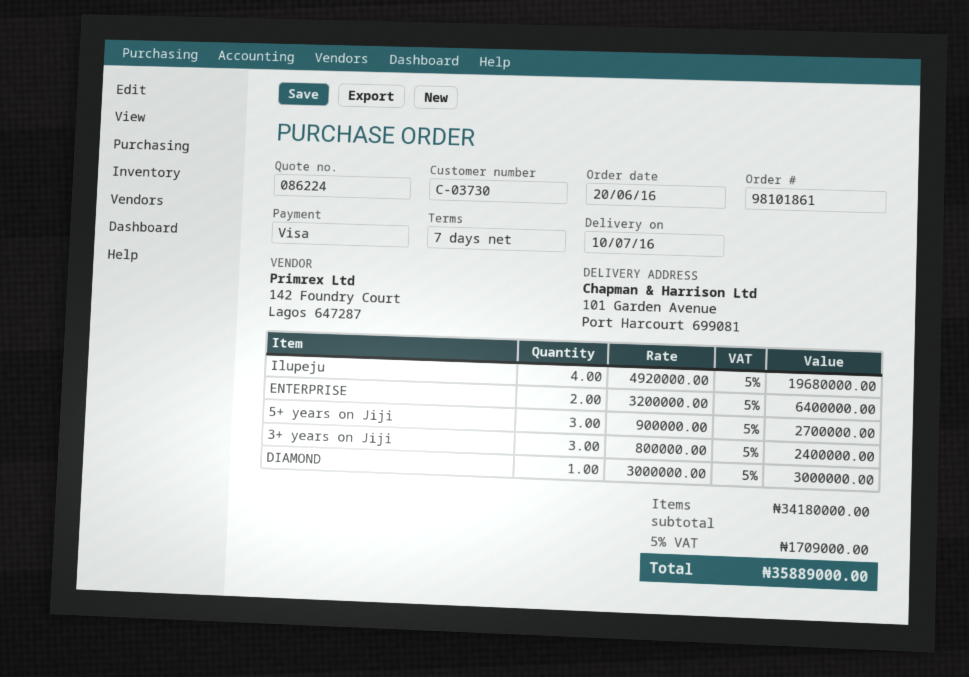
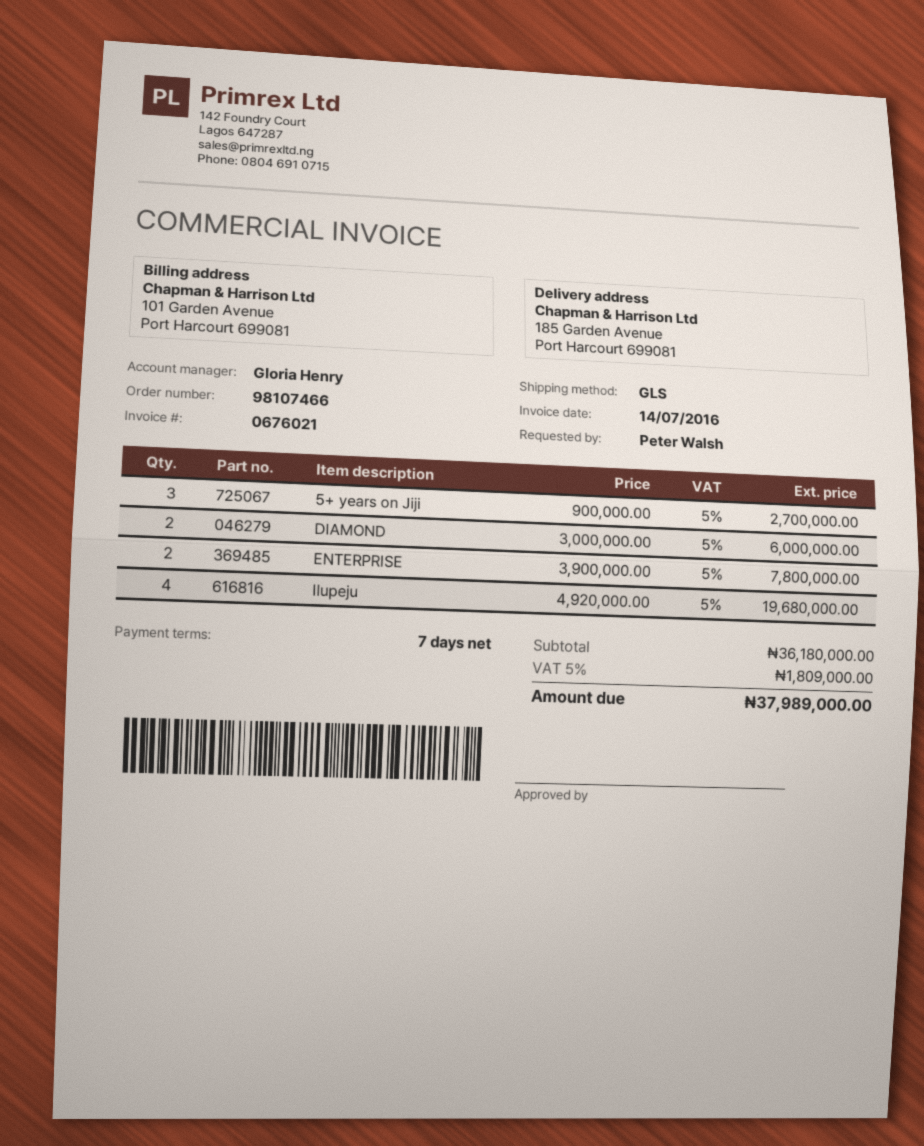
order number: 98101861 -> 98107466
ship to: 101 Garden Avenue, Port Harcourt 699081 -> 185 Garden Avenue, Port Harcourt 699081
ENTERPRISE: 2 x 3200000.00 = 6400000.00 -> 2 x 3900000.00 = 7800000.00
3+ years on Jiji: 3 x 800000.00 = 2400000.00 -> none
DIAMOND: 1 x 3000000.00 = 3000000.00 -> 2 x 3000000.00 = 6000000.00
subtotal: 34180000.00 -> 36180000.00
tax: 5% = 1709000.00 -> 5% = 1809000.00
total: 35889000.00 -> 37989000.00

